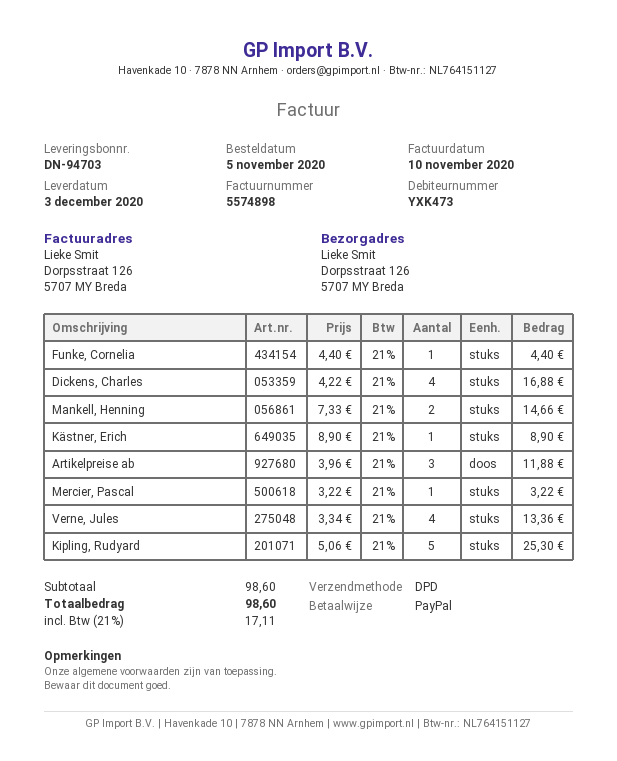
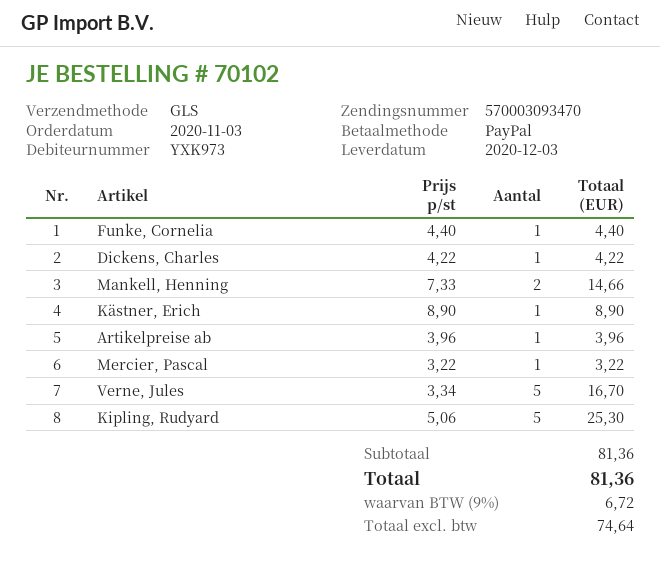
order date: 2020-11-05 -> 2020-11-03
customer number: YXK473 -> YXK973
shipping method: DPD -> GLS
Dickens, Charles: 4 x 4.22 = 16.88 -> 1 x 4.22 = 4.22
Artikelpreise ab: 3 x 3.96 = 11.88 -> 1 x 3.96 = 3.96
Verne, Jules: 4 x 3.34 = 13.36 -> 5 x 3.34 = 16.70
subtotal: 98.60 -> 81.36
tax: 21% = 17.11 -> 9% = 6.72
total: 98.60 -> 81.36

